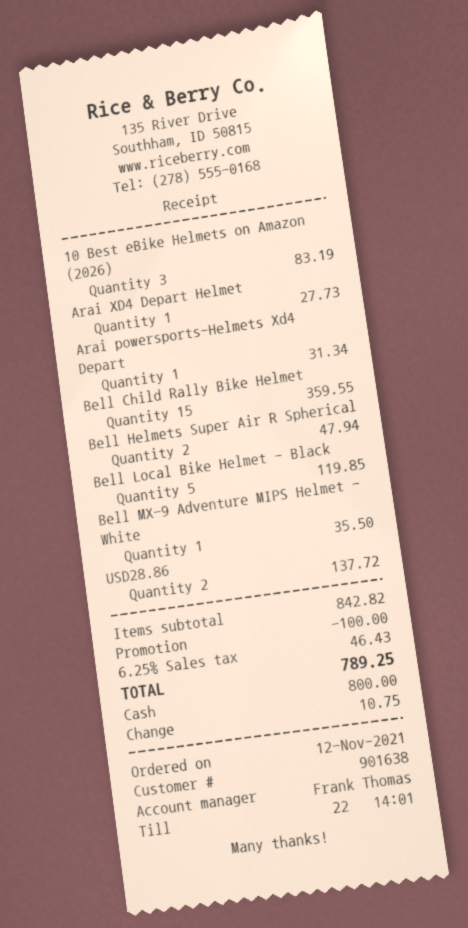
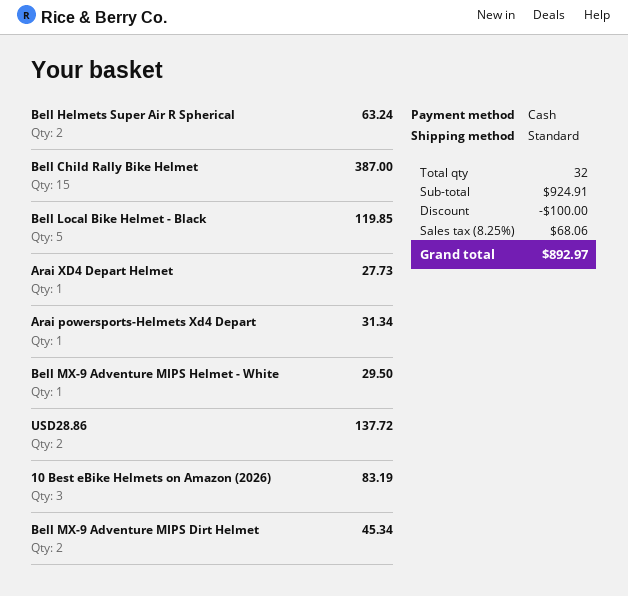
Bell Child Rally Bike Helmet: 15 for 359.55 -> 15 for 387.00
Bell Helmets Super Air R Spherical: 2 for 47.94 -> 2 for 63.24
Bell MX-9 Adventure MIPS Helmet - White: 1 for 35.50 -> 1 for 29.50
Bell MX-9 Adventure MIPS Dirt Helmet: none -> 2 for 45.34
subtotal: 842.82 -> 924.91
tax: 6.25% = 46.43 -> 8.25% = 68.06
total: 789.25 -> 892.97

